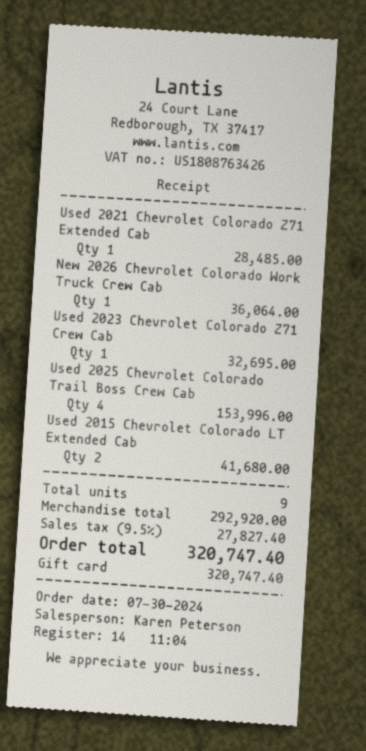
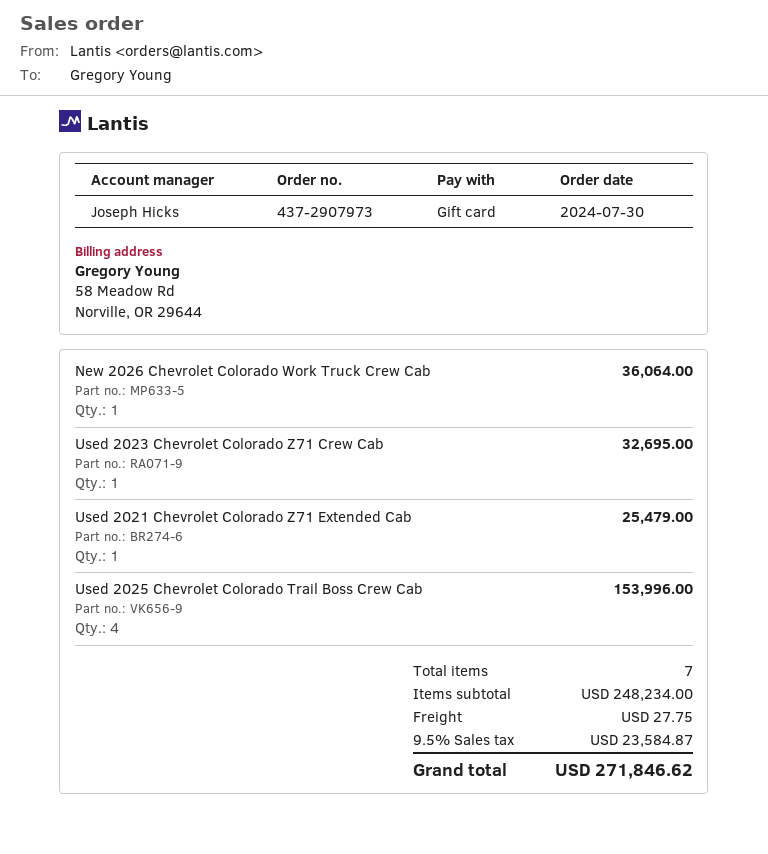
sales rep: Karen Peterson -> Joseph Hicks
Used 2021 Chevrolet Colorado Z71 Extended Cab: 1 for 28485.00 -> 1 for 25479.00
Used 2015 Chevrolet Colorado LT Extended Cab: 2 for 41680.00 -> none
total quantity: 9 -> 7
subtotal: 292920.00 -> 248234.00
shipping: none -> 27.75
tax: 9.5% = 27827.40 -> 9.5% = 23584.87
total: 320747.40 -> 271846.62

